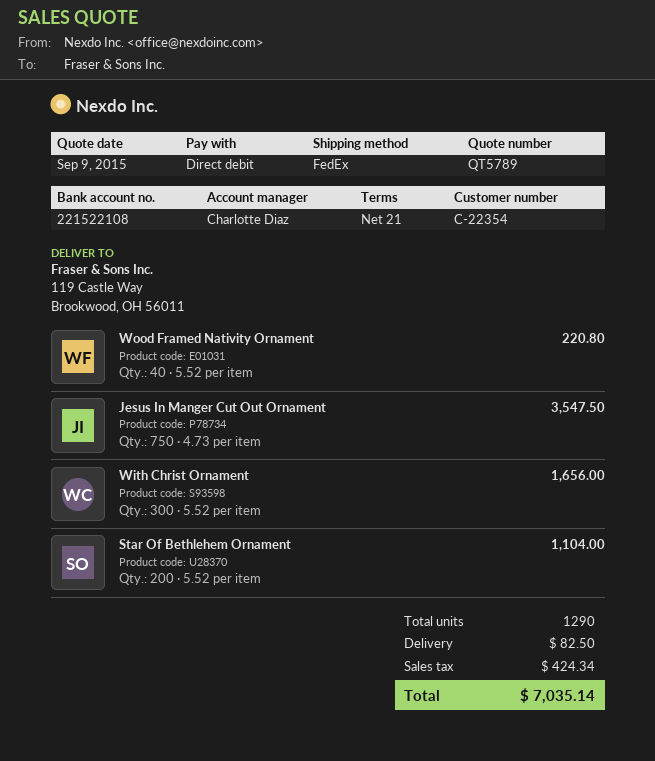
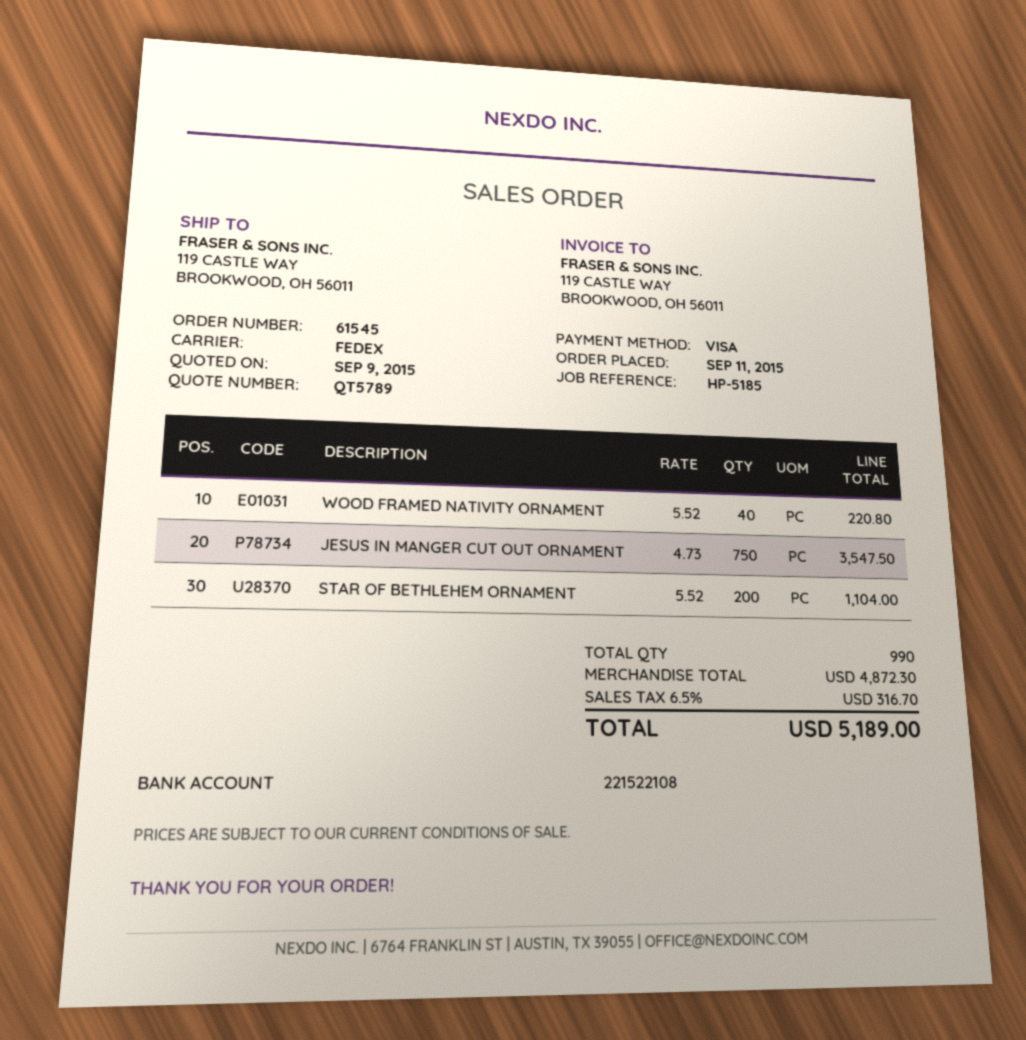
payment method: direct debit -> Visa
With Christ Ornament: 300 x 5.52 = 1656.00 -> none
total quantity: 1290 -> 990
shipping: 82.50 -> none
tax: 424.34 -> 316.70
total: 7035.14 -> 5189.00

